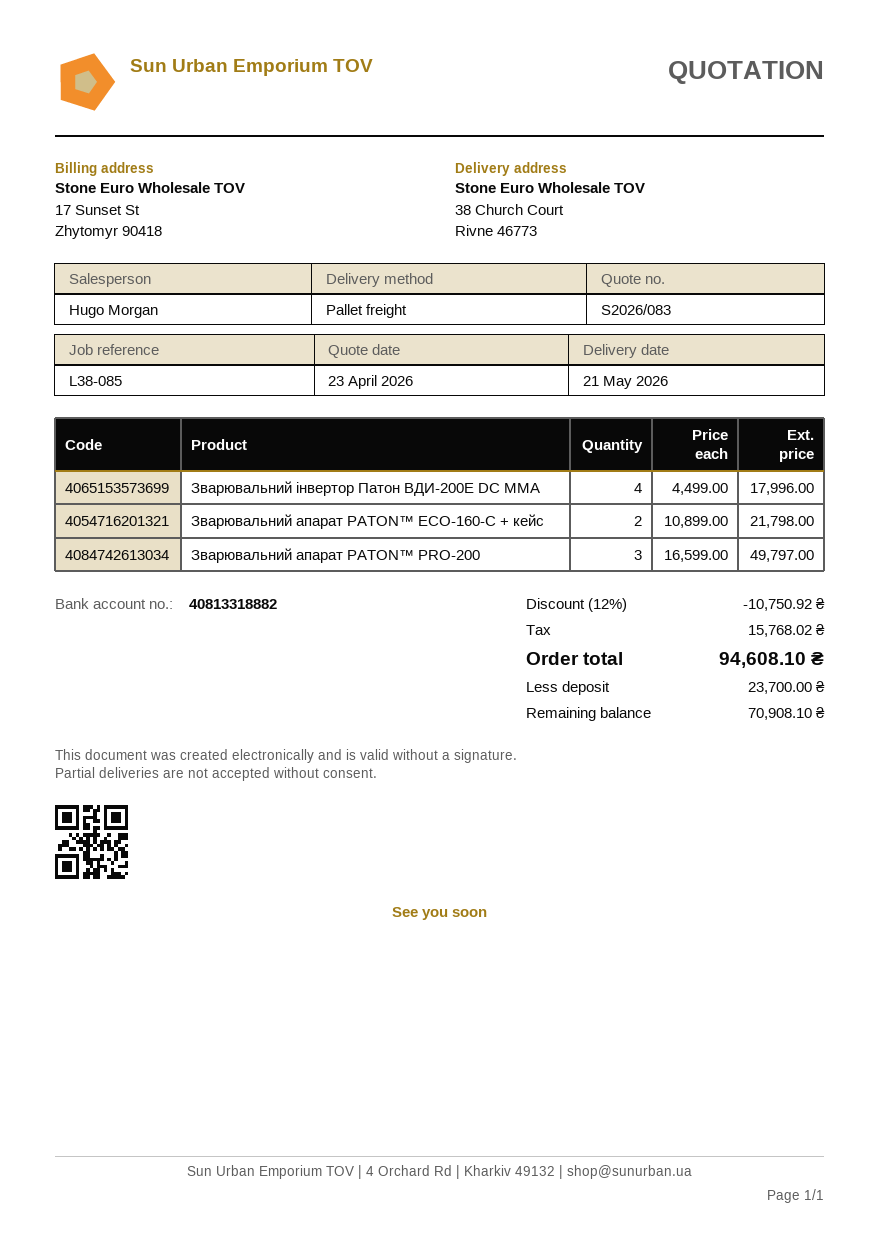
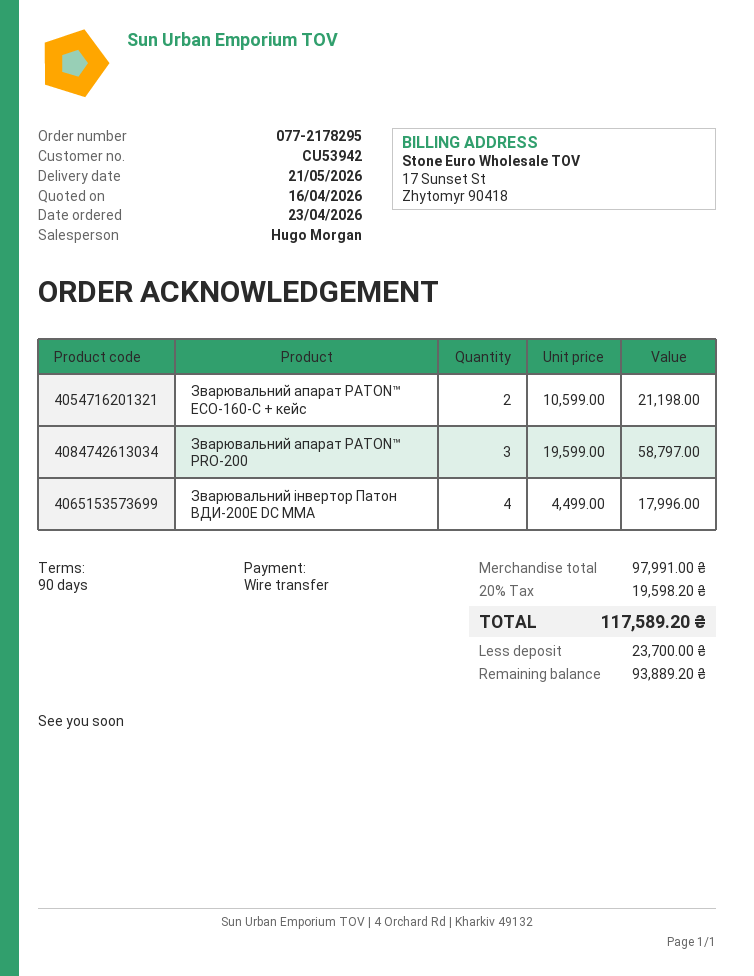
quote date: 2026-04-23 -> 2026-04-16
Зварювальний апарат PATON™ ECO-160-C + кейс: 2 x 10899.00 = 21798.00 -> 2 x 10599.00 = 21198.00
Зварювальний апарат PATON™ PRO-200: 3 x 16599.00 = 49797.00 -> 3 x 19599.00 = 58797.00
discount: 12% = 10750.92 -> none
tax: 15768.02 -> 19598.20
total: 94608.10 -> 117589.20
balance: 70908.10 -> 93889.20

